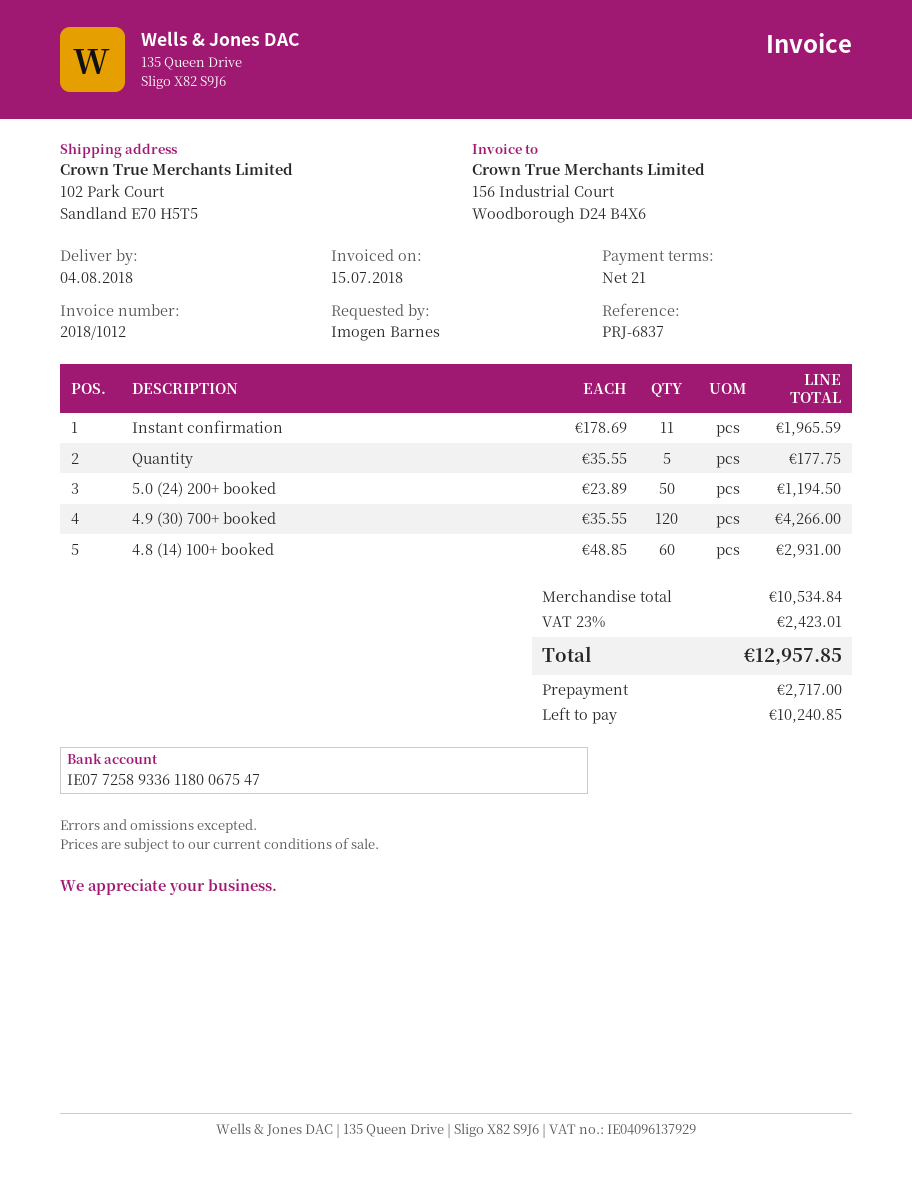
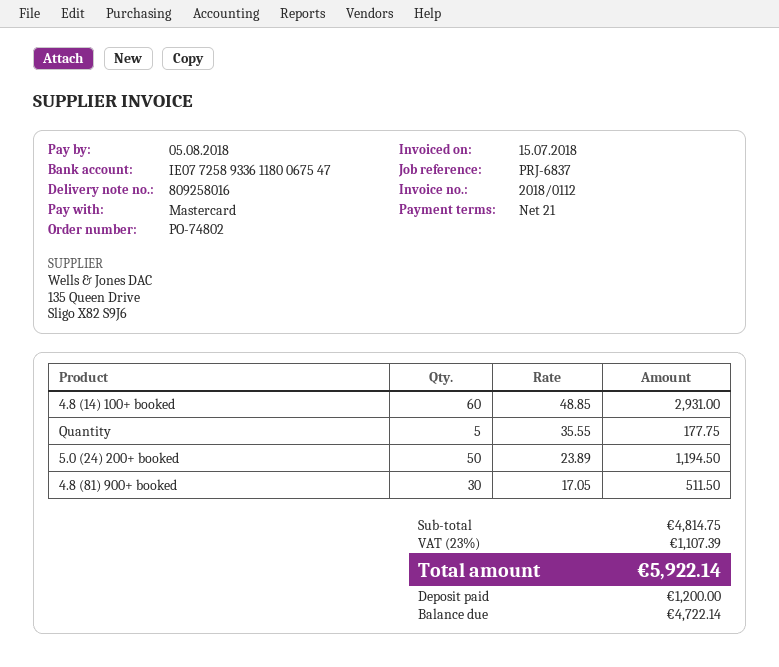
invoice number: 2018/1012 -> 2018/0112
Instant confirmation: 11 x 178.69 = 1965.59 -> none
4.9 (30) 700+ booked: 120 x 35.55 = 4266.00 -> none
4.8 (81) 900+ booked: none -> 30 x 17.05 = 511.50
subtotal: 10534.84 -> 4814.75
tax: 23% = 2423.01 -> 23% = 1107.39
total: 12957.85 -> 5922.14
deposit: 2717.00 -> 1200.00
balance: 10240.85 -> 4722.14

